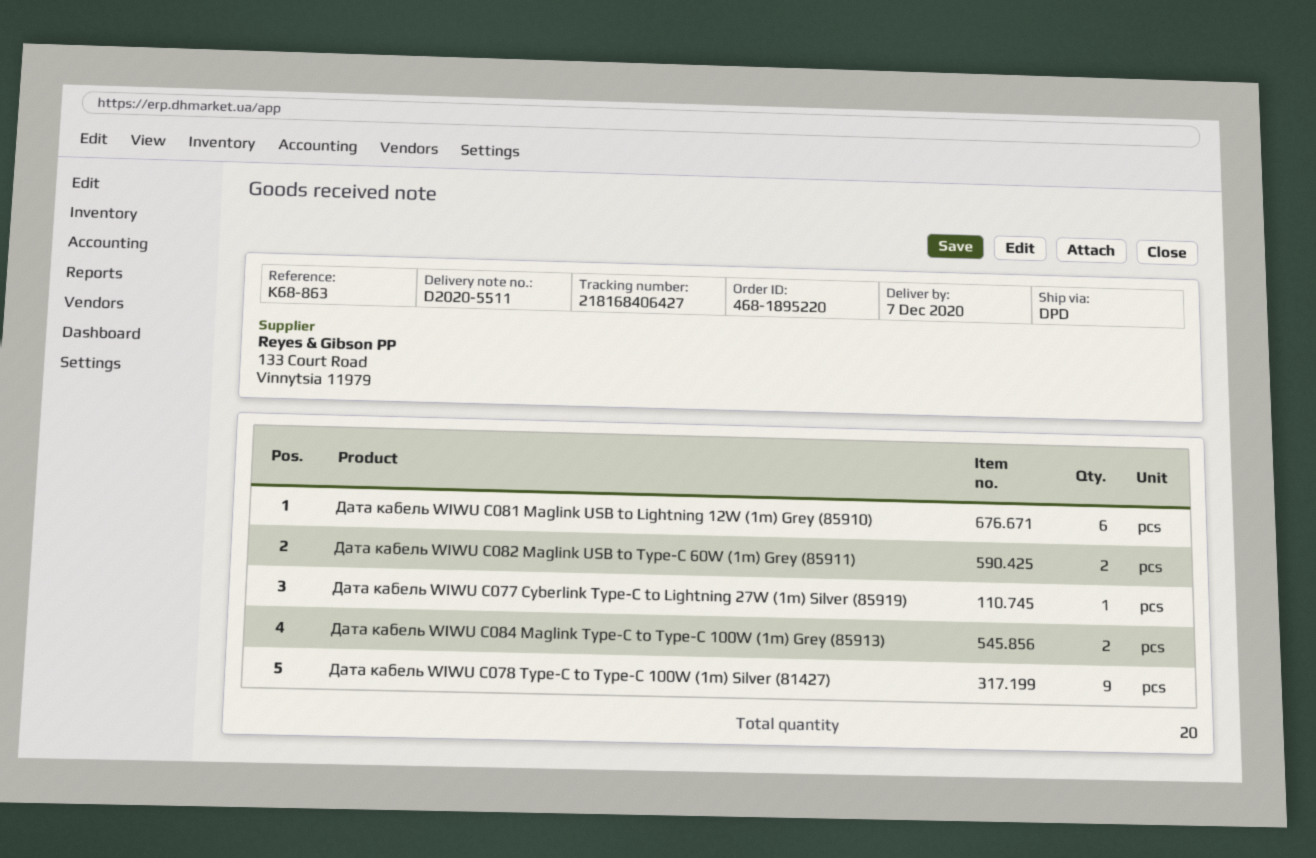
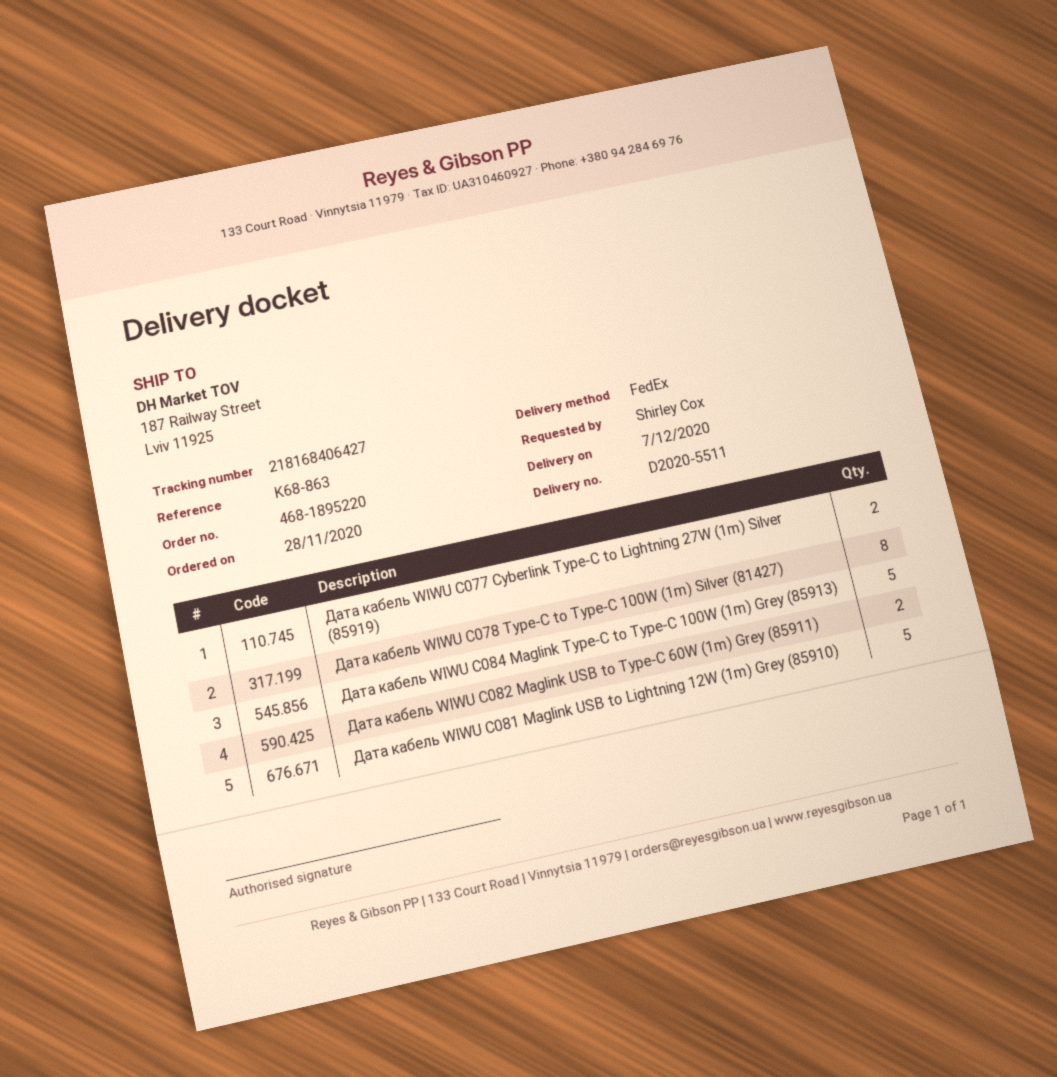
shipping method: DPD -> FedEx
Дата кабель WIWU C081 Maglink USB to Lightning 12W (1m) Grey (85910): 6 -> 5
Дата кабель WIWU C077 Cyberlink Type-C to Lightning 27W (1m) Silver (85919): 1 -> 2
Дата кабель WIWU C084 Maglink Type-C to Type-C 100W (1m) Grey (85913): 2 -> 5
Дата кабель WIWU C078 Type-C to Type-C 100W (1m) Silver (81427): 9 -> 8

